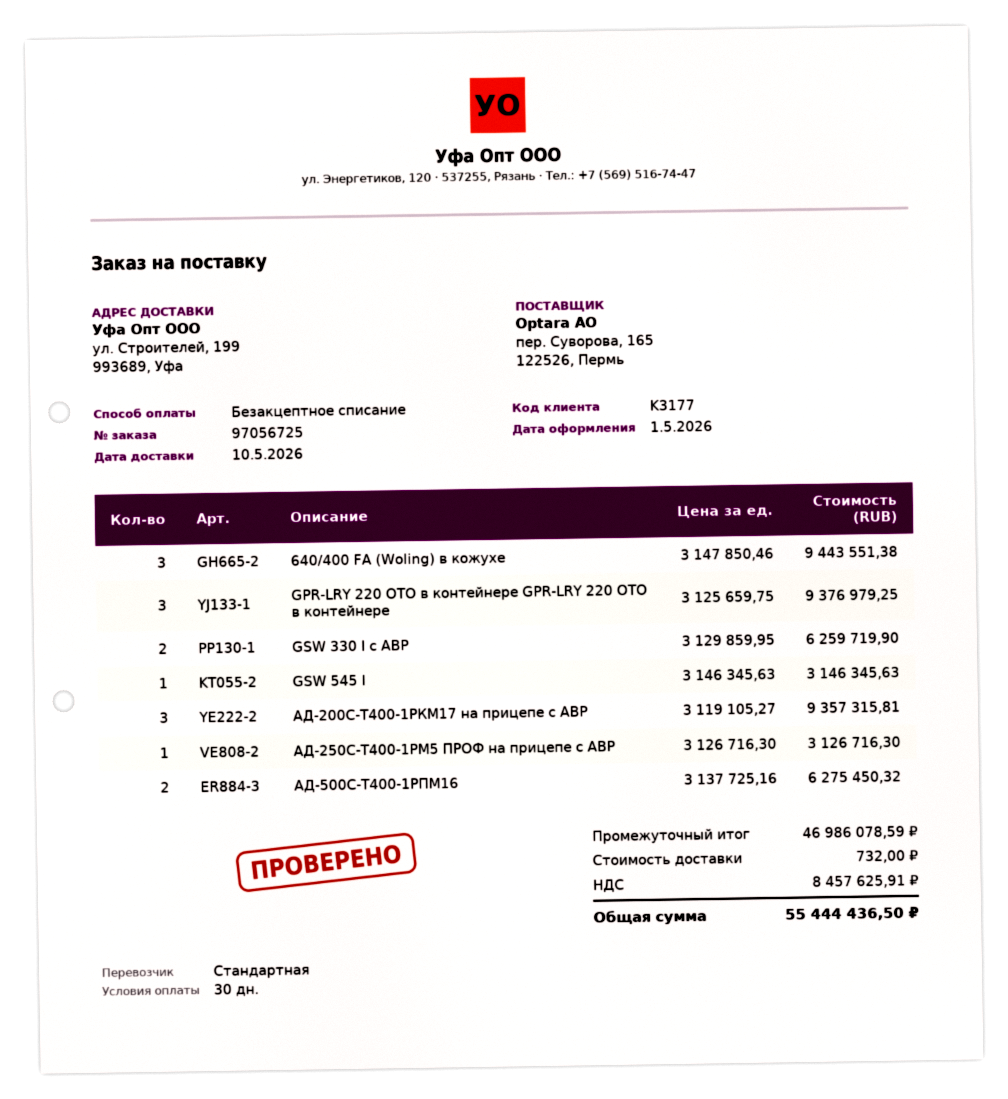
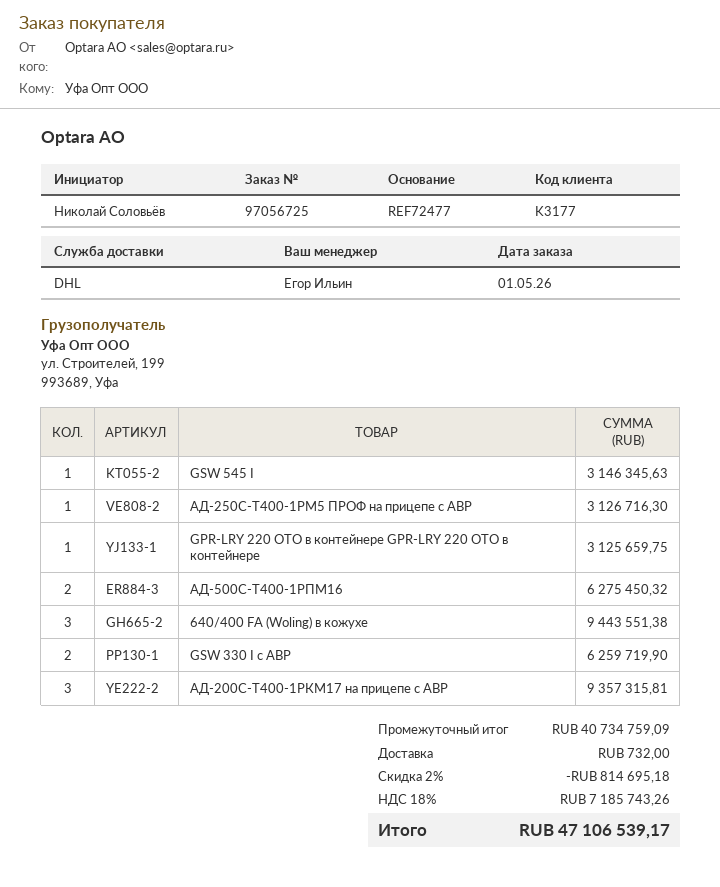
shipping method: standard -> DHL
GPR-LRY 220 OTO в контейнере GPR-LRY 220 OTO в контейнере: 3 for 9376979.25 -> 1 for 3125659.75
subtotal: 46986078.59 -> 40734759.09
discount: none -> 2% = 814695.18
tax: 8457625.91 -> 7185743.26
total: 55444436.50 -> 47106539.17

